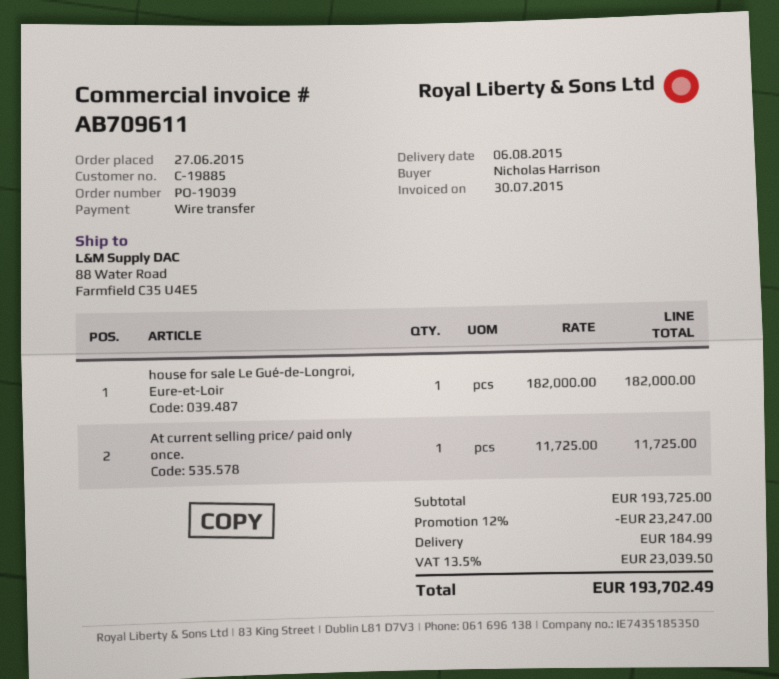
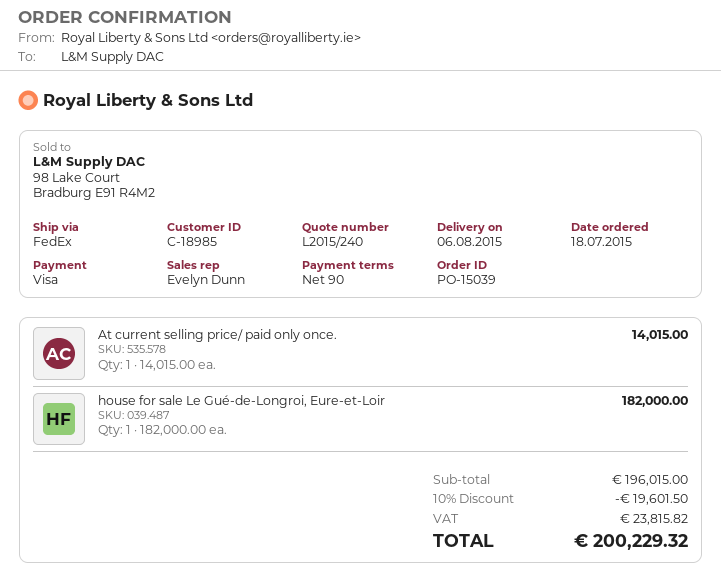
order number: PO-19039 -> PO-15039
order date: 2015-06-27 -> 2015-07-18
customer number: C-19885 -> C-18985
payment method: bank transfer -> Visa
At current selling price/ paid only once.: 1 x 11725.00 = 11725.00 -> 1 x 14015.00 = 14015.00
subtotal: 193725.00 -> 196015.00
discount: 12% = 23247.00 -> 10% = 19601.50
shipping: 184.99 -> none
tax: 23039.50 -> 23815.82
total: 193702.49 -> 200229.32

